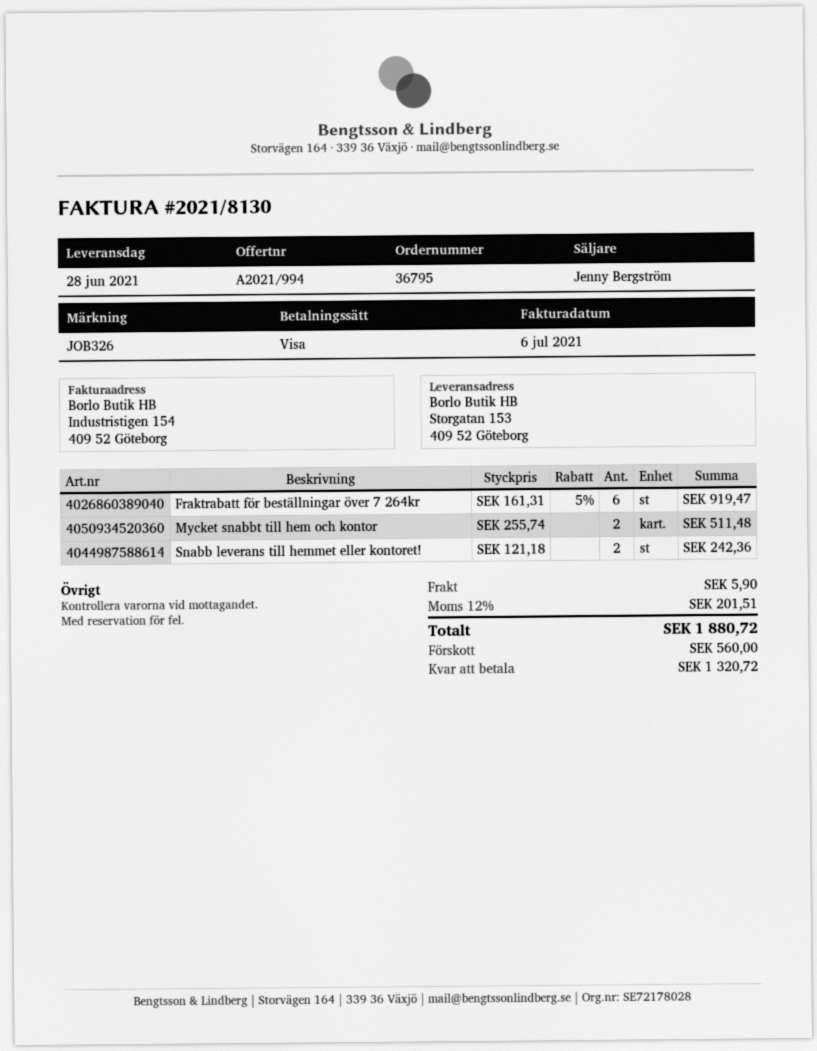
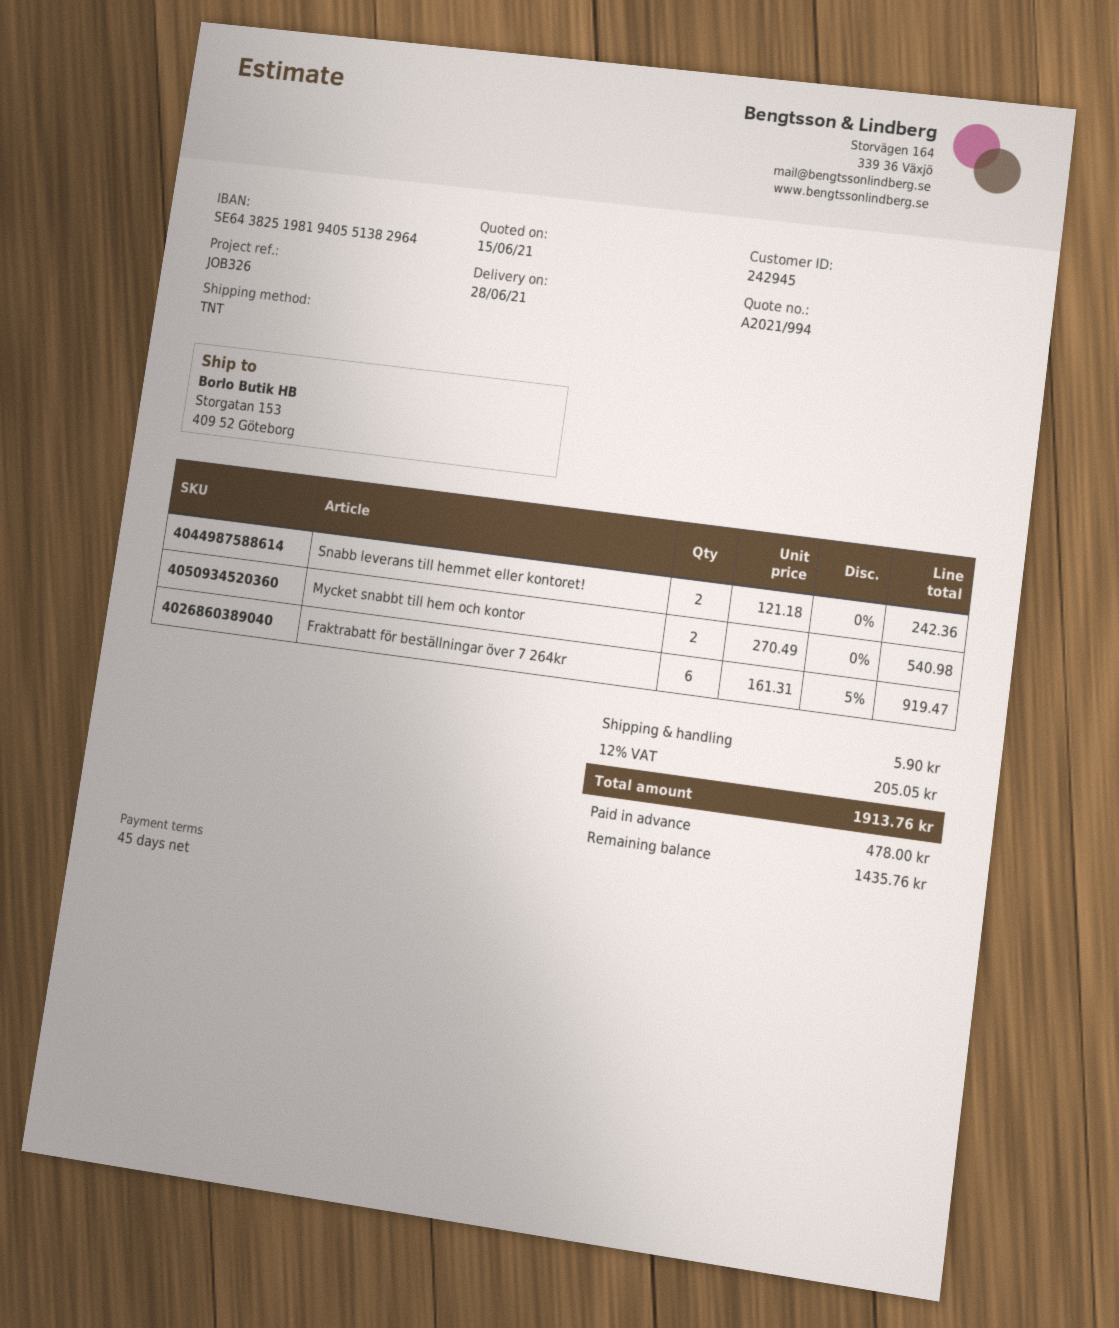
Mycket snabbt till hem och kontor: 2 x 255.74 = 511.48 -> 2 x 270.49 = 540.98
tax: 12% = 201.51 -> 12% = 205.05
total: 1880.72 -> 1913.76
deposit: 560.00 -> 478.00
balance: 1320.72 -> 1435.76

